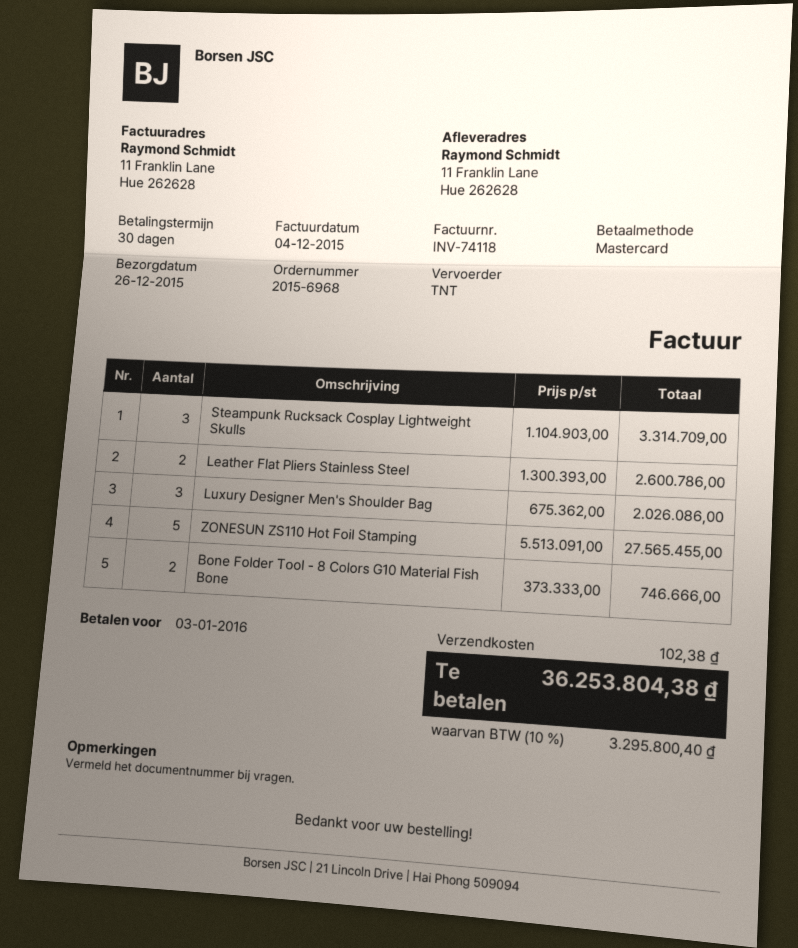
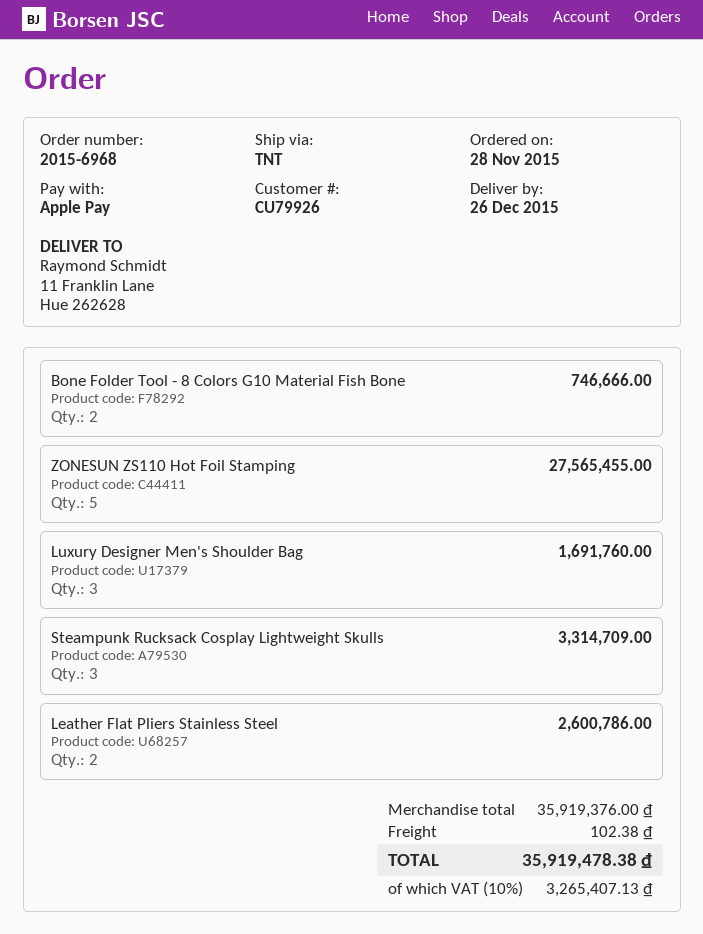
payment method: Mastercard -> Apple Pay
Luxury Designer Men's Shoulder Bag: 3 for 2026086.00 -> 3 for 1691760.00
tax: 10% = 3295800.40 -> 10% = 3265407.13
total: 36253804.38 -> 35919478.38

